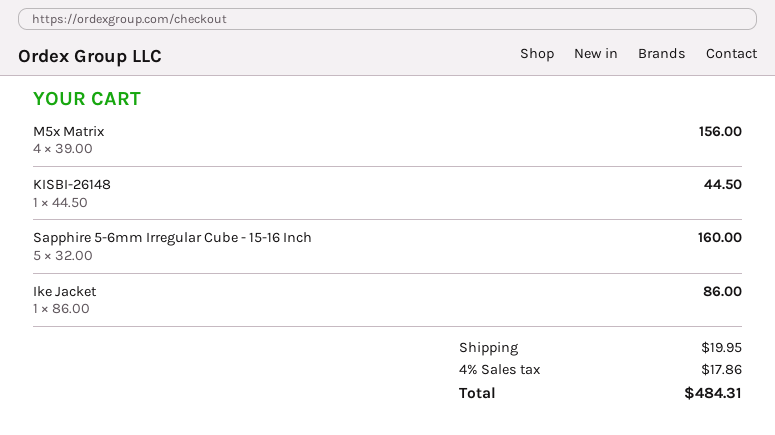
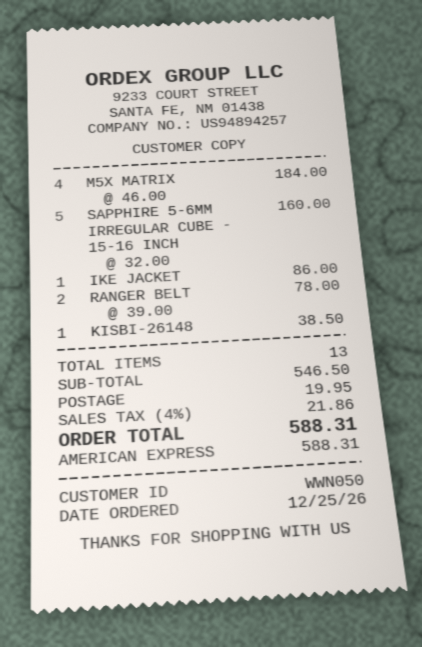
M5x Matrix: 4 x 39.00 = 156.00 -> 4 x 46.00 = 184.00
KISBI-26148: 1 x 44.50 = 44.50 -> 1 x 38.50 = 38.50
RANGER BELT: none -> 2 x 39.00 = 78.00
tax: 4% = 17.86 -> 4% = 21.86
total: 484.31 -> 588.31

